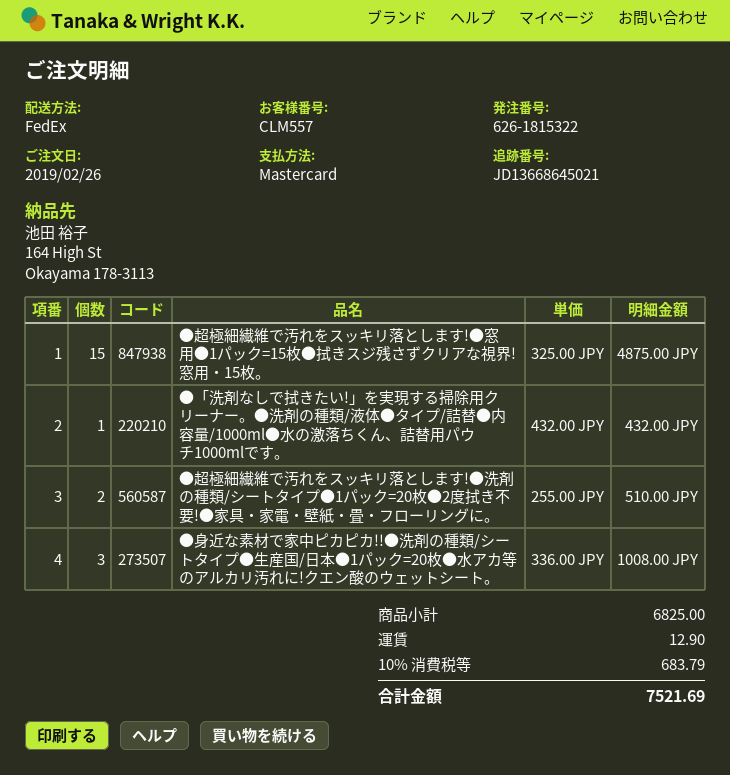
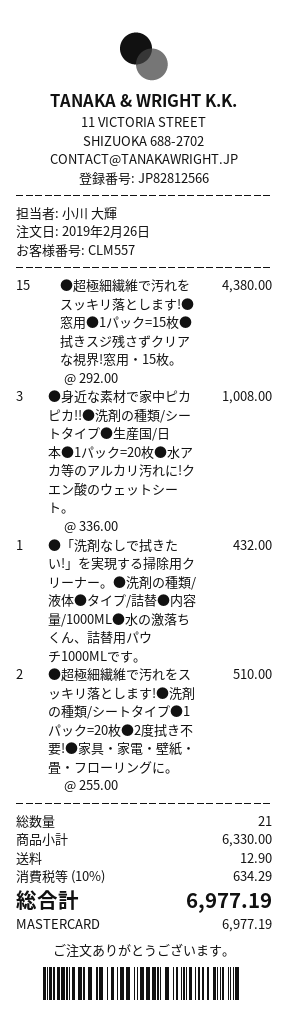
●超極細繊維で汚れをスッキリ落とします!●窓用●1パック=15枚●拭きスジ残さずクリアな視界!窓用・15枚。: 15 x 325.00 = 4875.00 -> 15 x 292.00 = 4380.00
subtotal: 6825.00 -> 6330.00
tax: 10% = 683.79 -> 10% = 634.29
total: 7521.69 -> 6977.19

